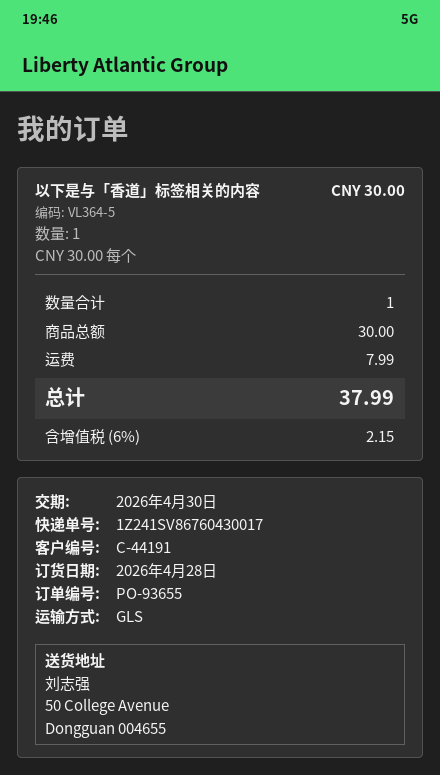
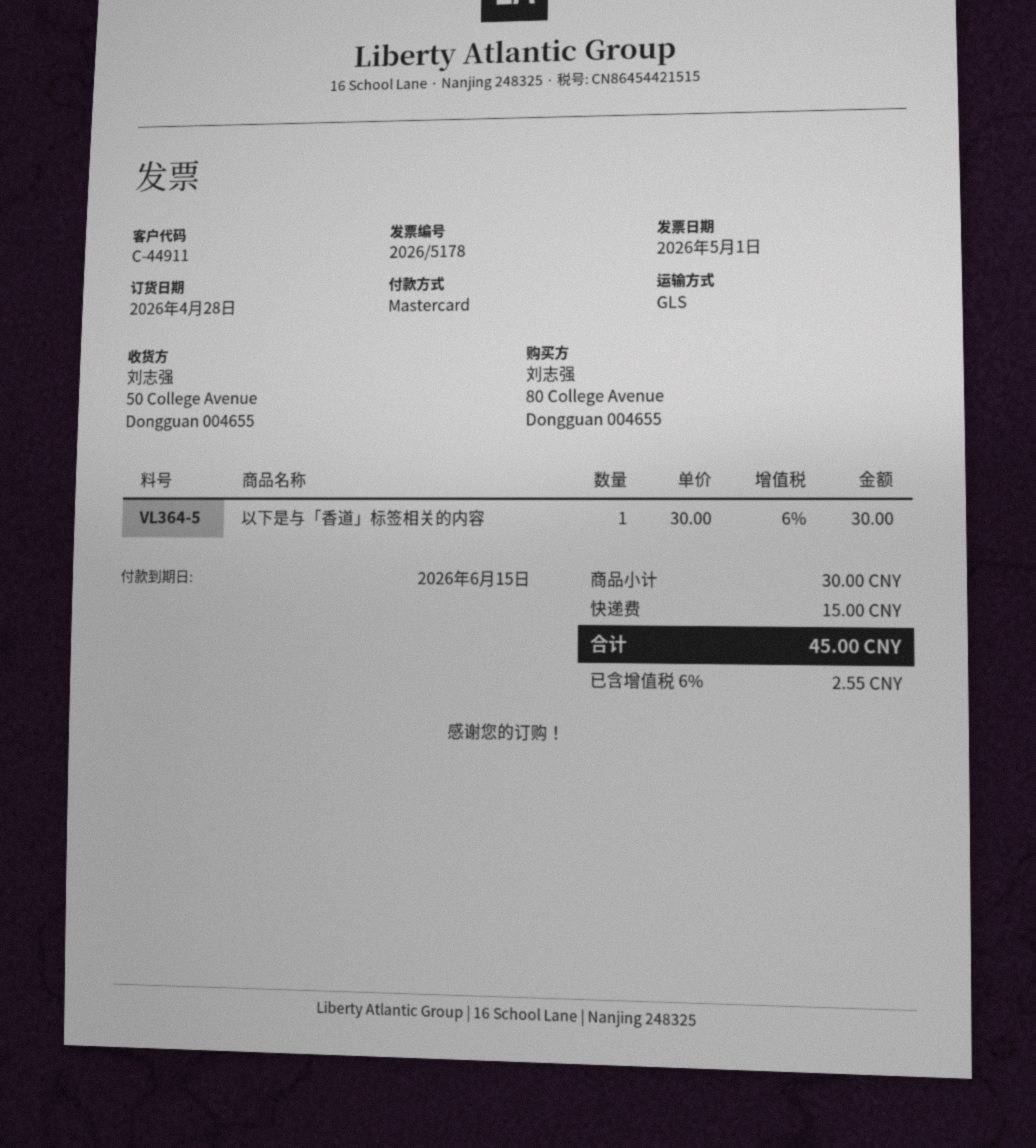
customer number: C-44191 -> C-44911
shipping: 7.99 -> 15.00
tax: 6% = 2.15 -> 6% = 2.55
total: 37.99 -> 45.00

